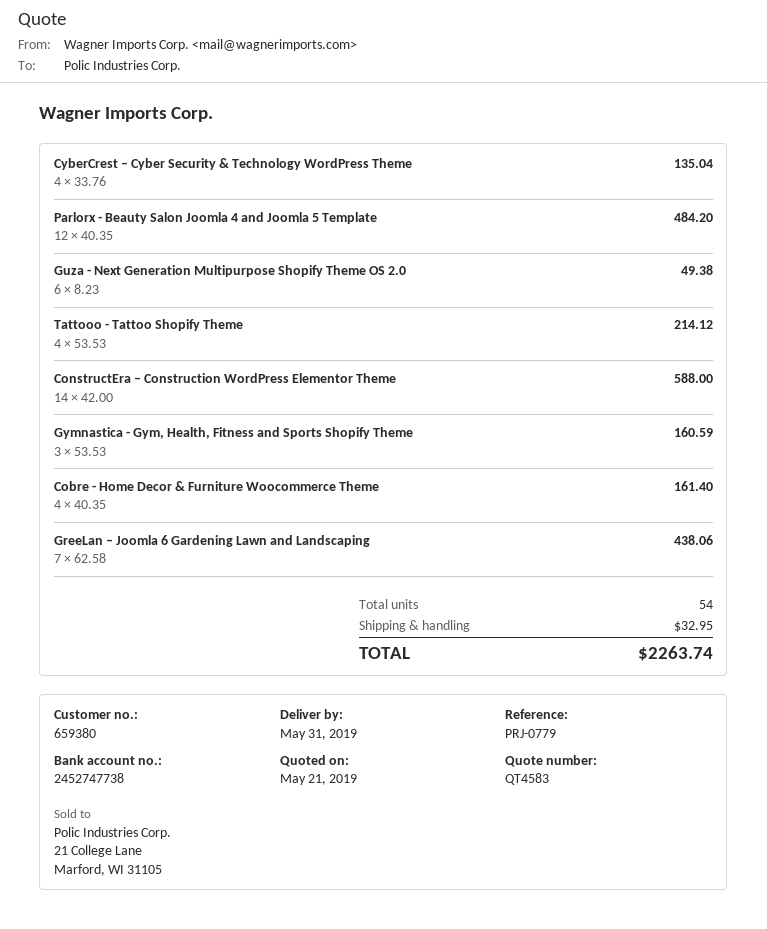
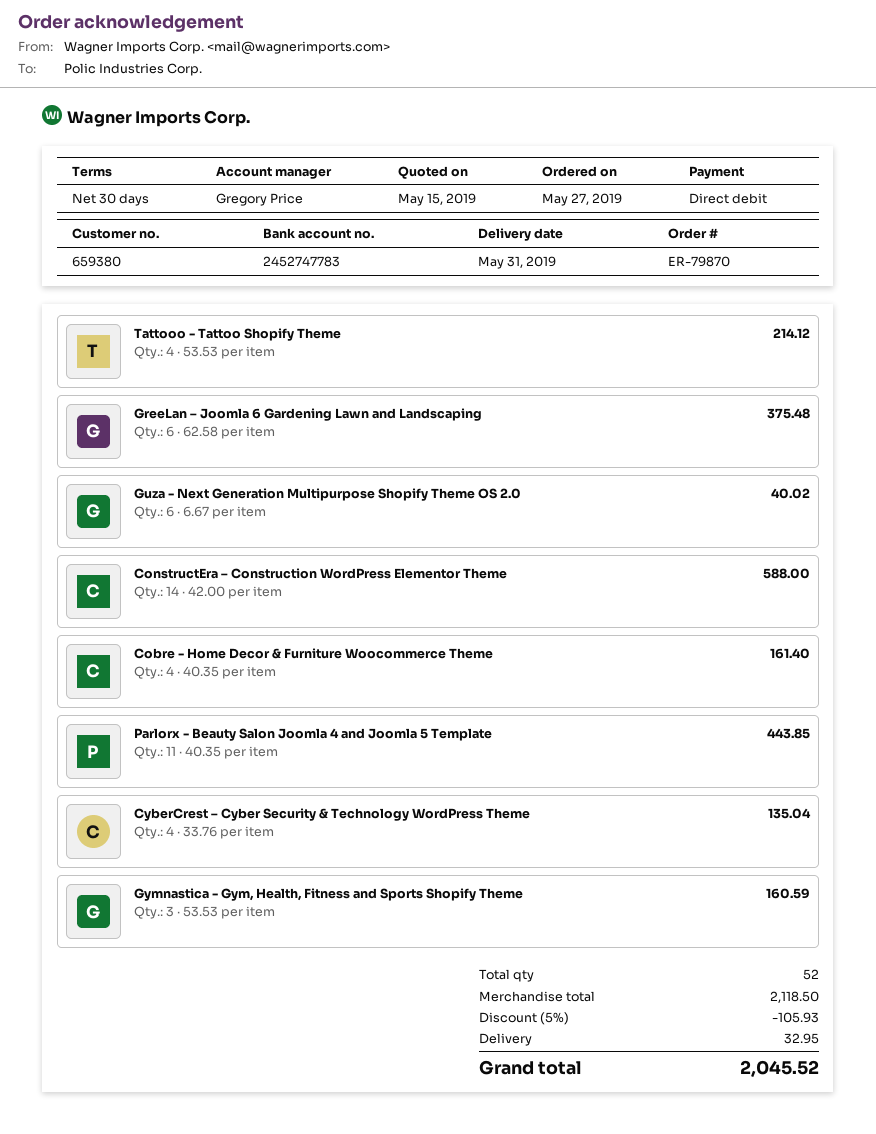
quote date: 2019-05-21 -> 2019-05-15
bank account: 2452747738 -> 2452747783
Parlorx - Beauty Salon Joomla 4 and Joomla 5 Template: 12 x 40.35 = 484.20 -> 11 x 40.35 = 443.85
Guza - Next Generation Multipurpose Shopify Theme OS 2.0: 6 x 8.23 = 49.38 -> 6 x 6.67 = 40.02
GreeLan – Joomla 6 Gardening Lawn and Landscaping: 7 x 62.58 = 438.06 -> 6 x 62.58 = 375.48
total quantity: 54 -> 52
discount: none -> 5% = 105.93
total: 2263.74 -> 2045.52

